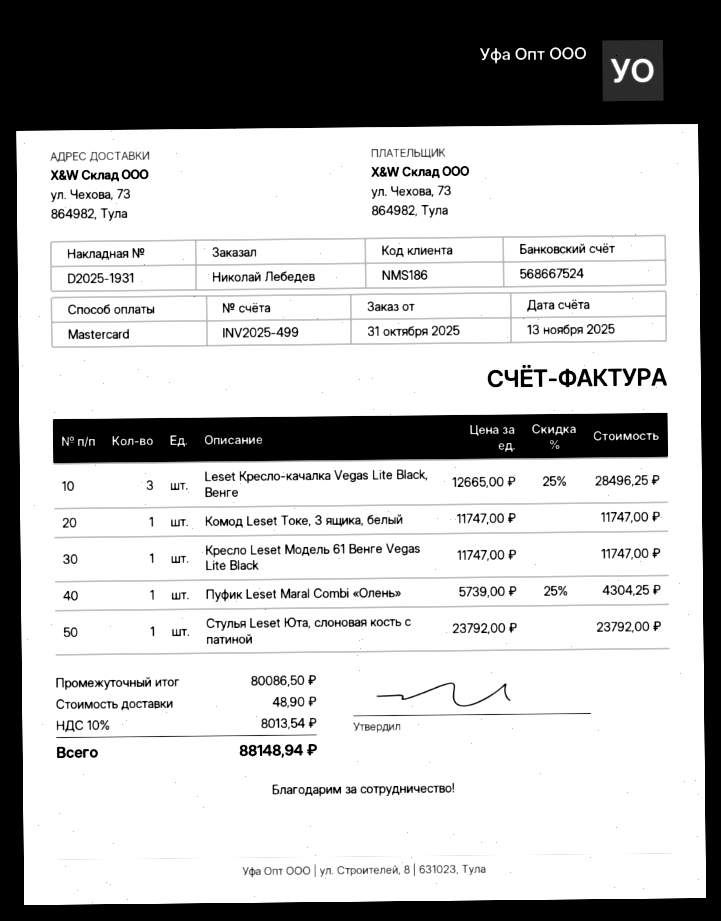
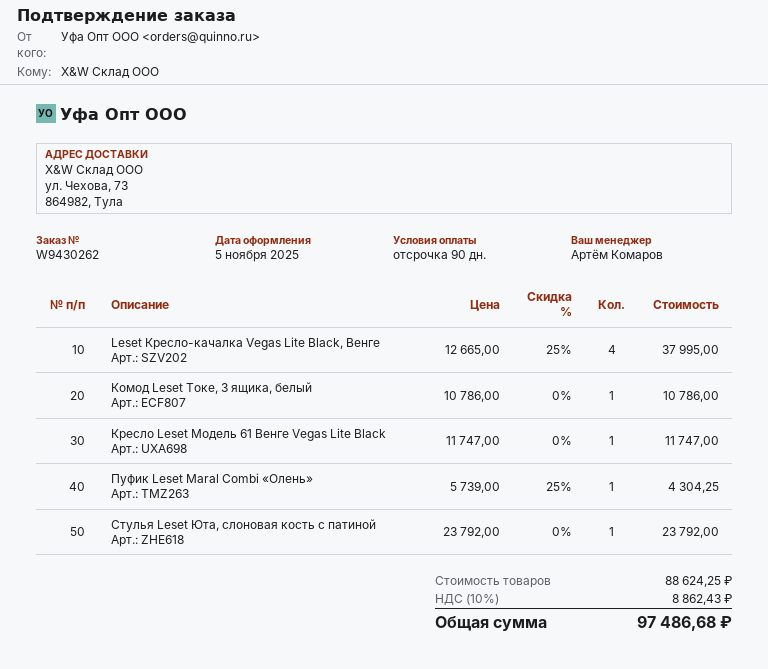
order date: 2025-10-31 -> 2025-11-05
Leset Кресло-качалка Vegas Lite Black, Венге: 3 x 12665.00 - 25% = 28496.25 -> 4 x 12665.00 - 25% = 37995.00
Комод Leset Токе, 3 ящика, белый: 1 x 11747.00 = 11747.00 -> 1 x 10786.00 = 10786.00
subtotal: 80086.50 -> 88624.25
shipping: 48.90 -> none
tax: 10% = 8013.54 -> 10% = 8862.43
total: 88148.94 -> 97486.68

